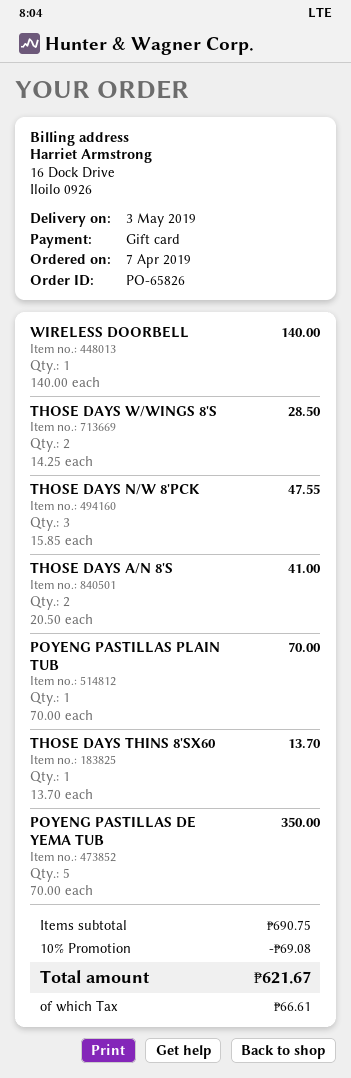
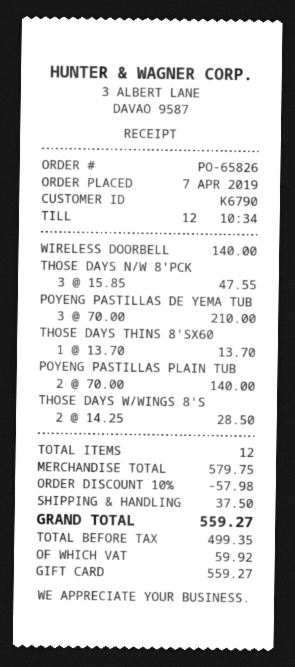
THOSE DAYS A/N 8'S: 2 x 20.50 = 41.00 -> none
POYENG PASTILLAS PLAIN TUB: 1 x 70.00 = 70.00 -> 2 x 70.00 = 140.00
POYENG PASTILLAS DE YEMA TUB: 5 x 70.00 = 350.00 -> 3 x 70.00 = 210.00
subtotal: 690.75 -> 579.75
discount: 10% = 69.08 -> 10% = 57.98
shipping: none -> 37.50
tax: 66.61 -> 59.92
total: 621.67 -> 559.27

